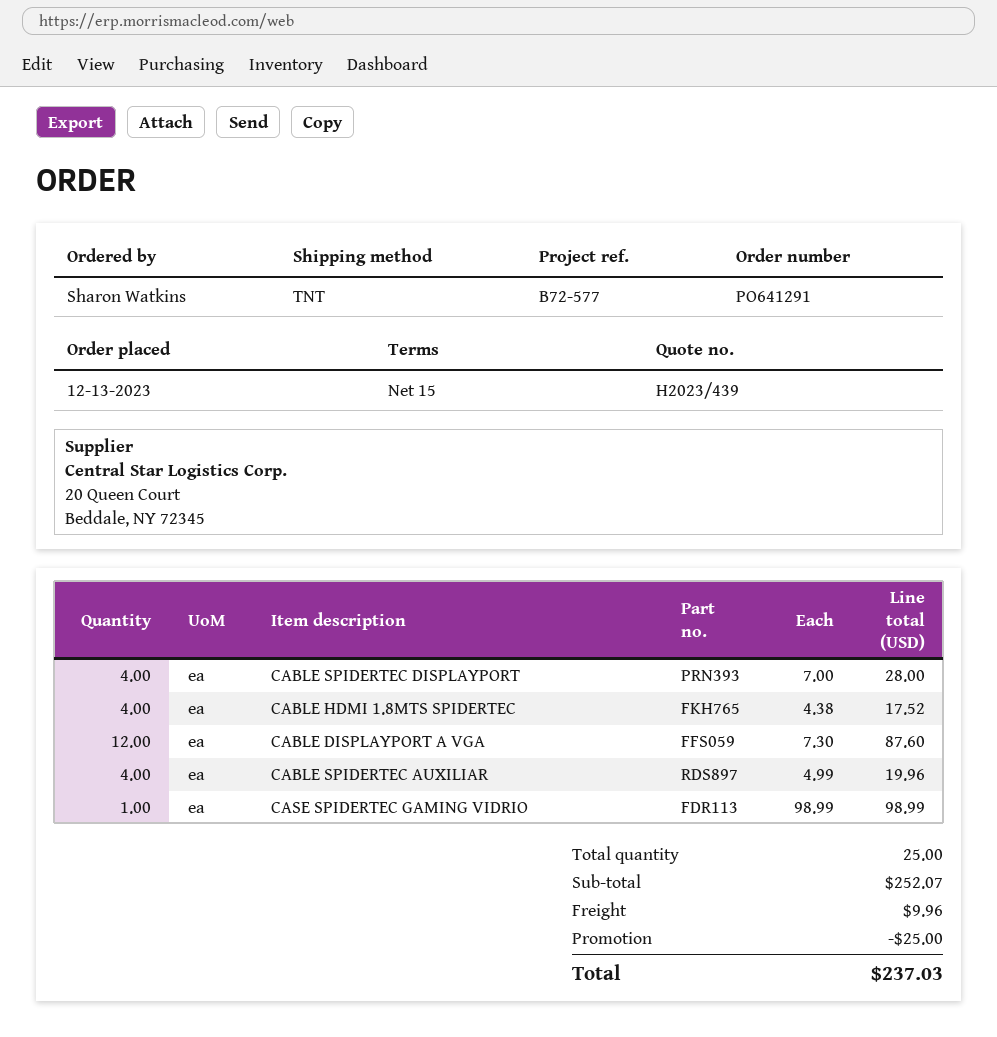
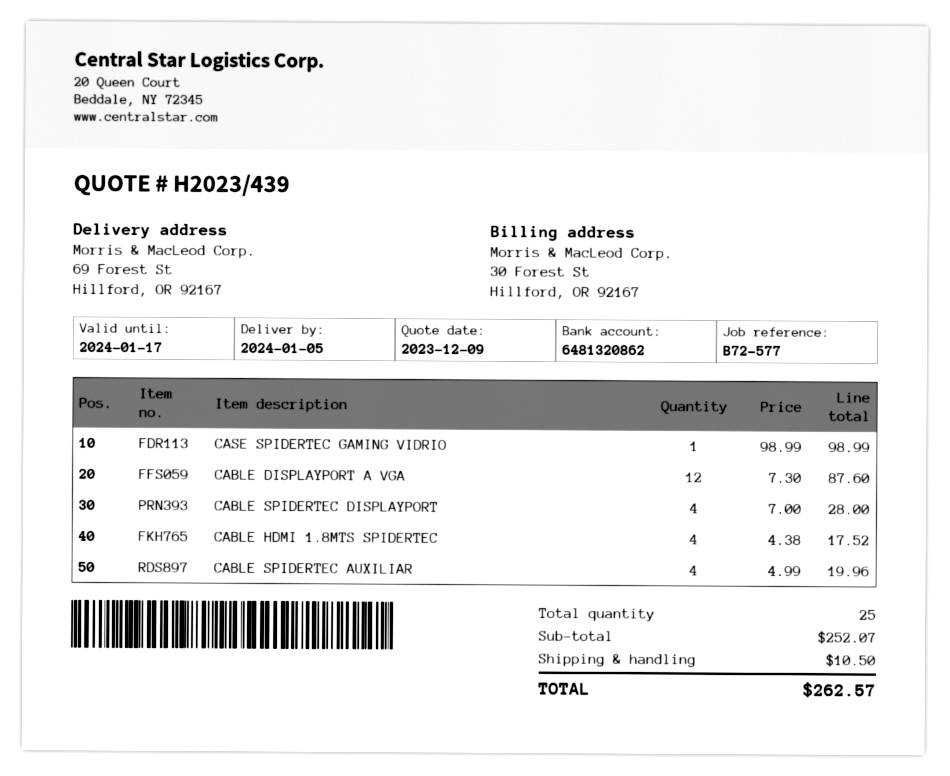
discount: 25.00 -> none
shipping: 9.96 -> 10.50
total: 237.03 -> 262.57

